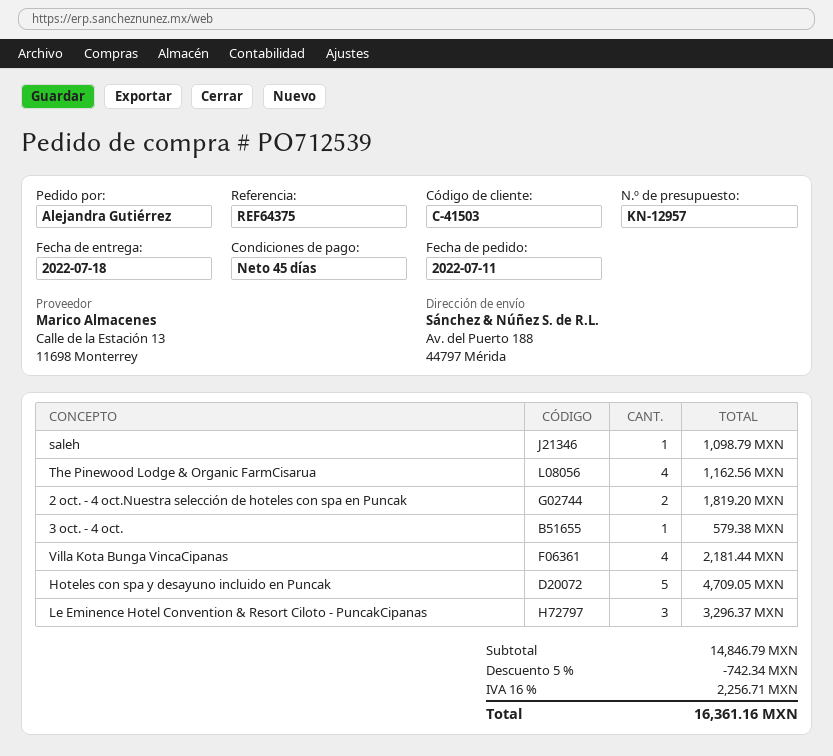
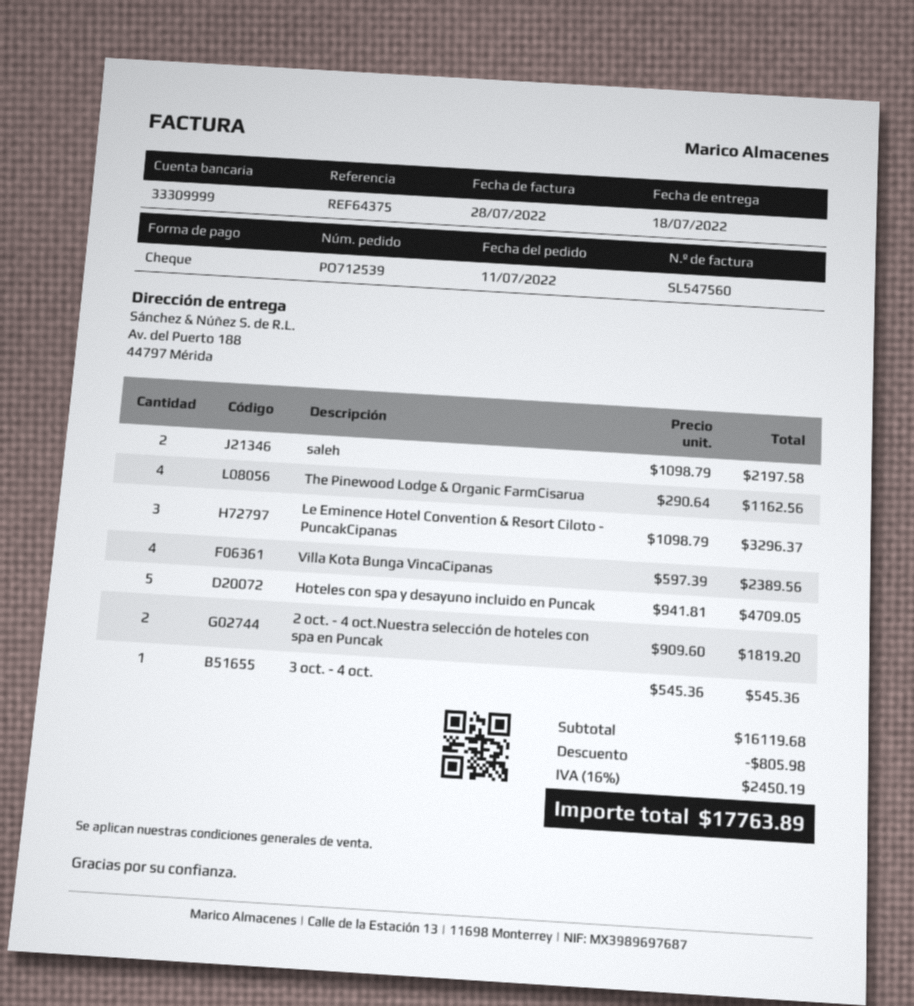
saleh: 1 for 1098.79 -> 2 for 2197.58
3 oct. - 4 oct.: 1 for 579.38 -> 1 for 545.36
Villa Kota Bunga VincaCipanas: 4 for 2181.44 -> 4 for 2389.56
subtotal: 14846.79 -> 16119.68
discount: 742.34 -> 805.98
tax: 16% = 2256.71 -> 16% = 2450.19
total: 16361.16 -> 17763.89

